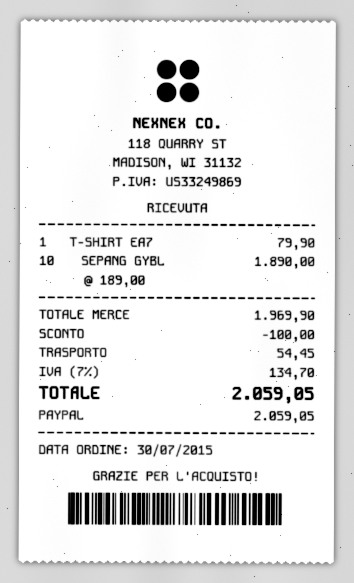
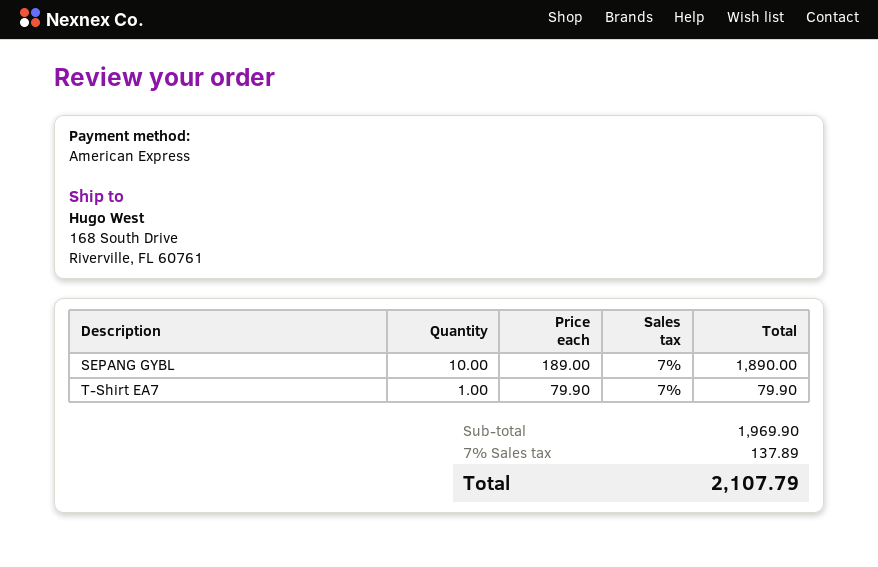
payment method: PayPal -> American Express
discount: 100.00 -> none
shipping: 54.45 -> none
tax: 7% = 134.70 -> 7% = 137.89
total: 2059.05 -> 2107.79

